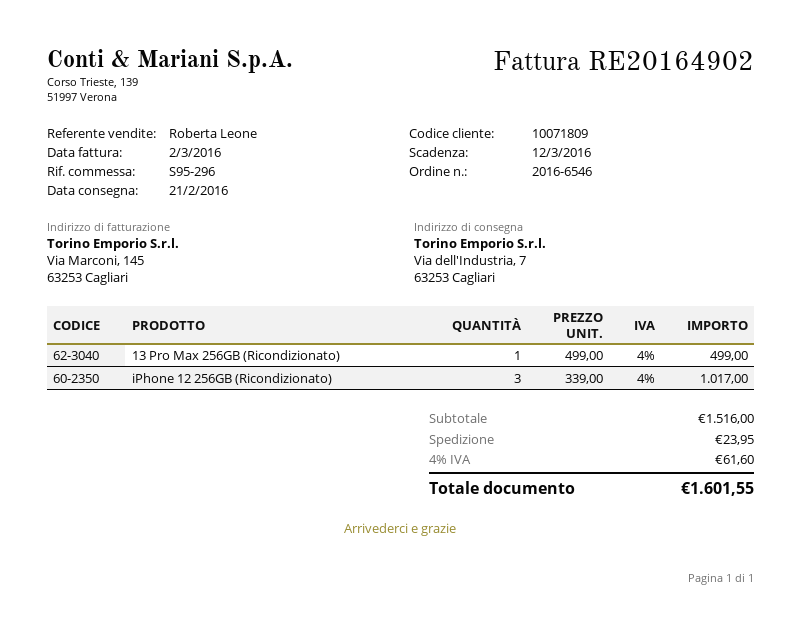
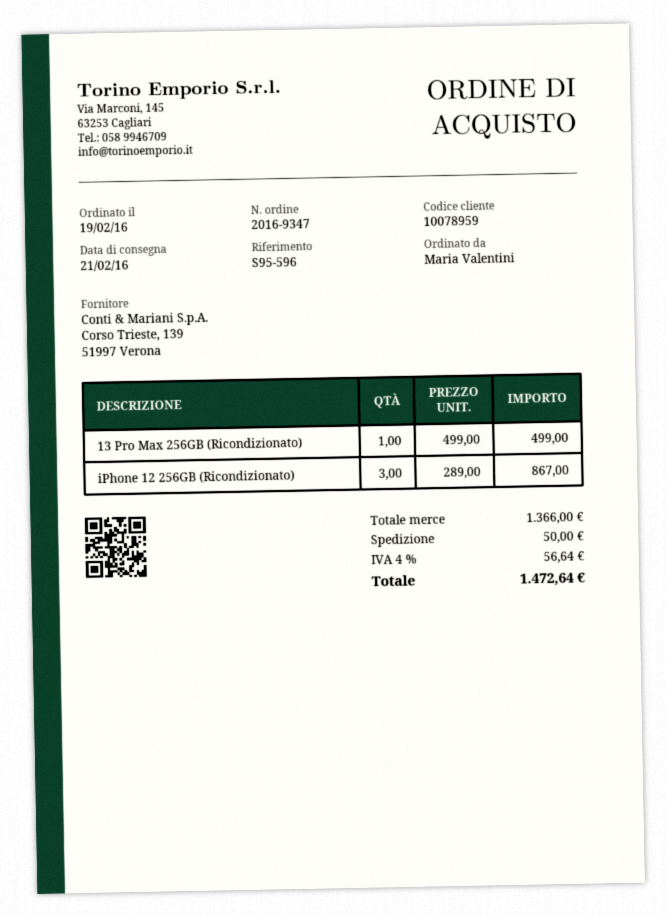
order number: 2016-6546 -> 2016-9347
customer number: 10071809 -> 10078959
reference: S95-296 -> S95-596
iPhone 12 256GB (Ricondizionato): 3 x 339.00 = 1017.00 -> 3 x 289.00 = 867.00
subtotal: 1516.00 -> 1366.00
shipping: 23.95 -> 50.00
tax: 4% = 61.60 -> 4% = 56.64
total: 1601.55 -> 1472.64

